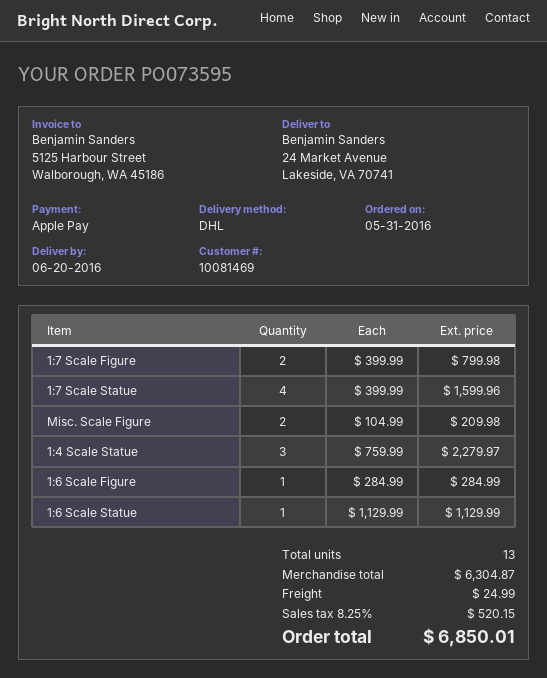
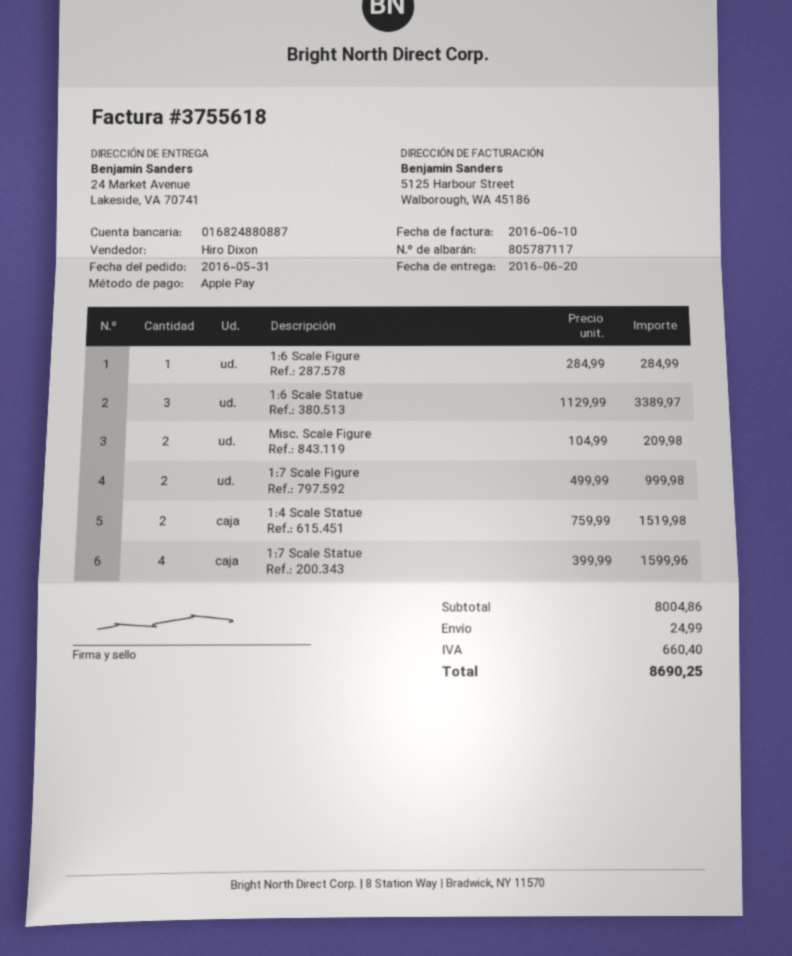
1:7 Scale Figure: 2 x 399.99 = 799.98 -> 2 x 499.99 = 999.98
1:4 Scale Statue: 3 x 759.99 = 2279.97 -> 2 x 759.99 = 1519.98
1:6 Scale Statue: 1 x 1129.99 = 1129.99 -> 3 x 1129.99 = 3389.97
subtotal: 6304.87 -> 8004.86
tax: 520.15 -> 660.40
total: 6850.01 -> 8690.25

